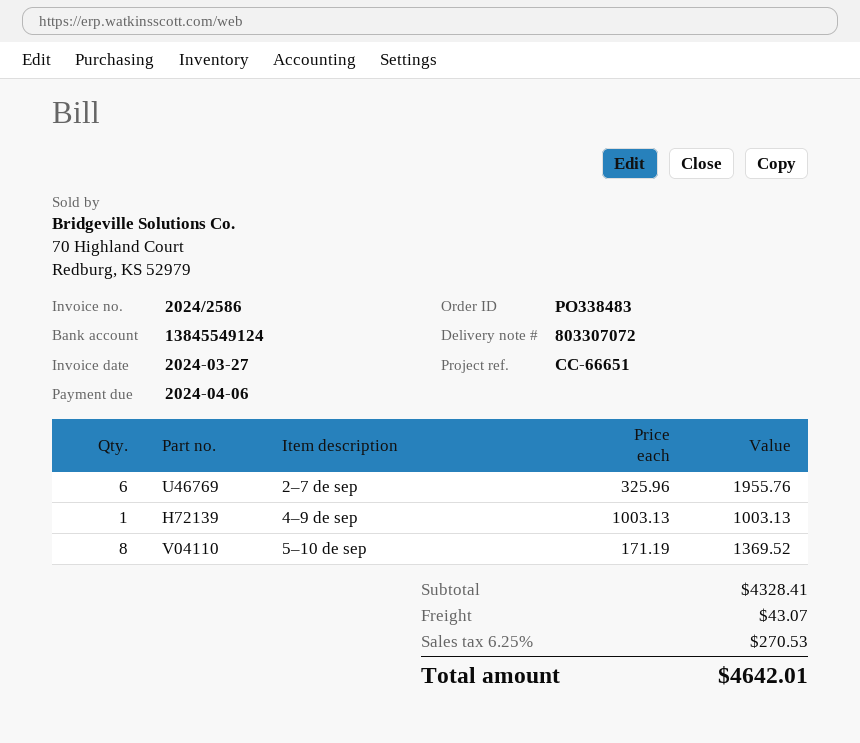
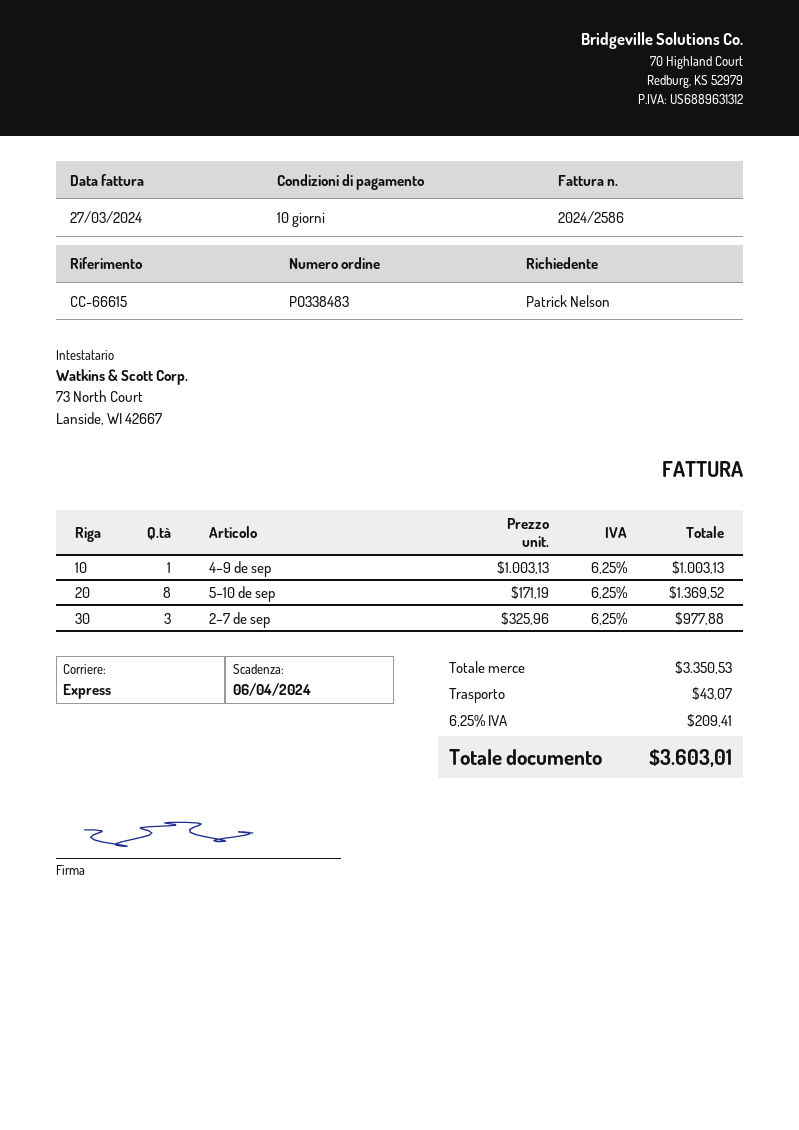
reference: CC-66651 -> CC-66615
2–7 de sep: 6 x 325.96 = 1955.76 -> 3 x 325.96 = 977.88
subtotal: 4328.41 -> 3350.53
tax: 6.25% = 270.53 -> 6.25% = 209.41
total: 4642.01 -> 3603.01

